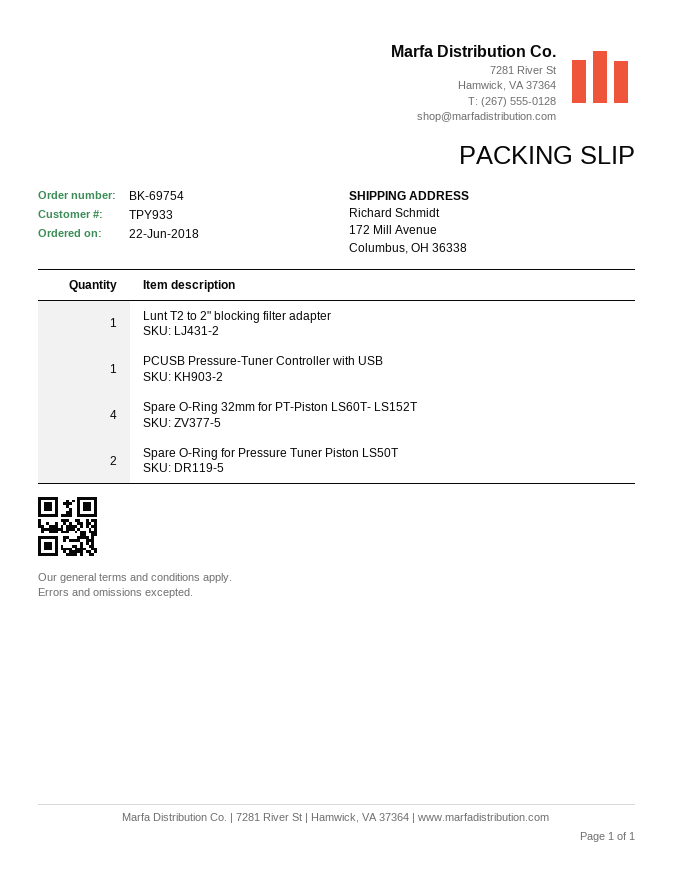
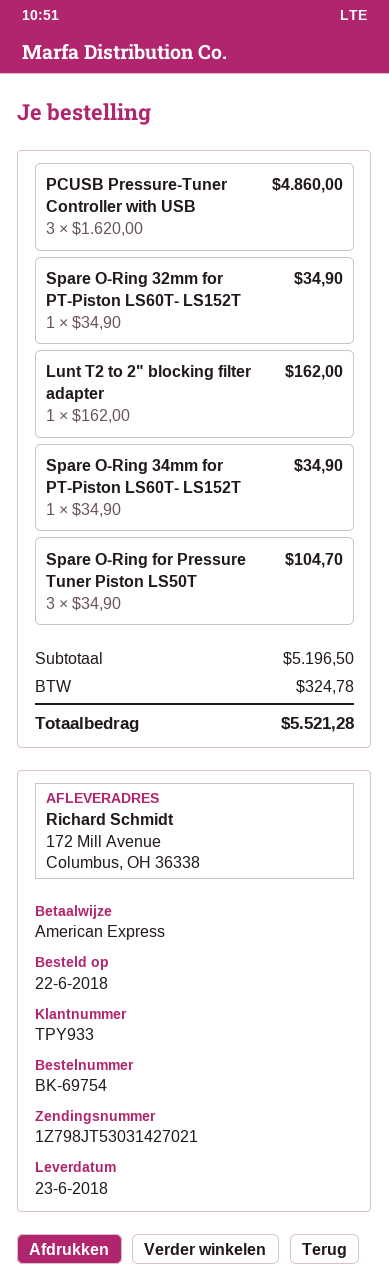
PCUSB Pressure-Tuner Controller with USB: 1 -> 3
Spare O-Ring 32mm for PT-Piston LS60T- LS152T: 4 -> 1
Spare O-Ring for Pressure Tuner Piston LS50T: 2 -> 3
Spare O-Ring 34mm for PT-Piston LS60T- LS152T: none -> 1

